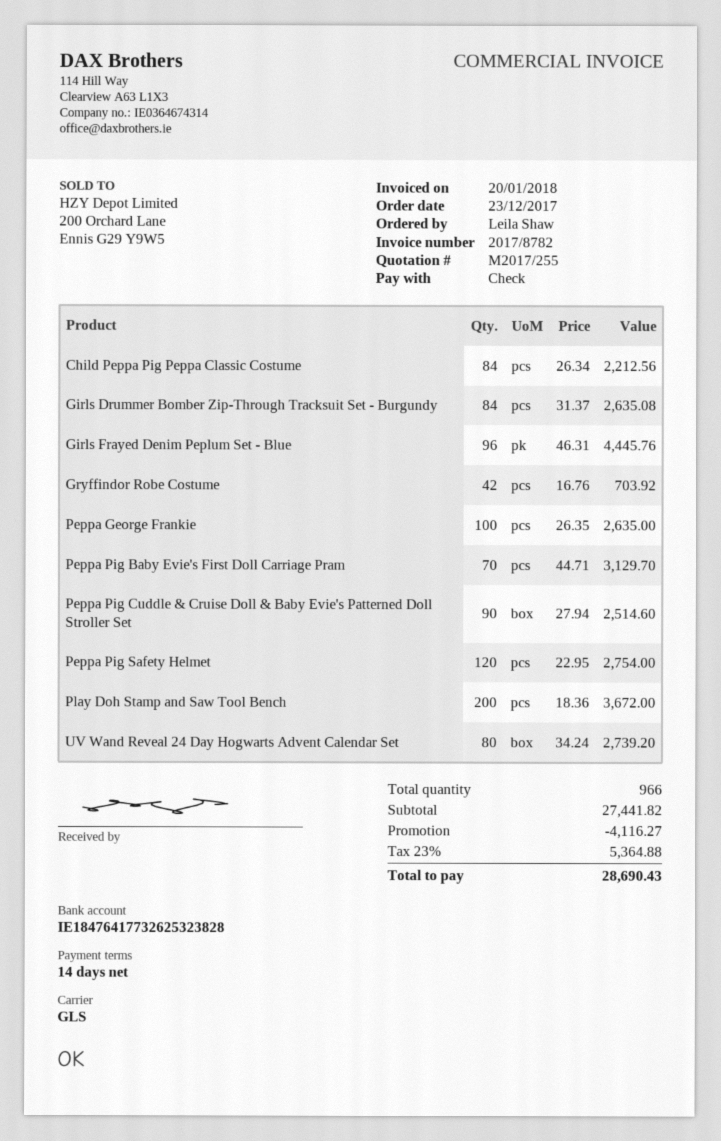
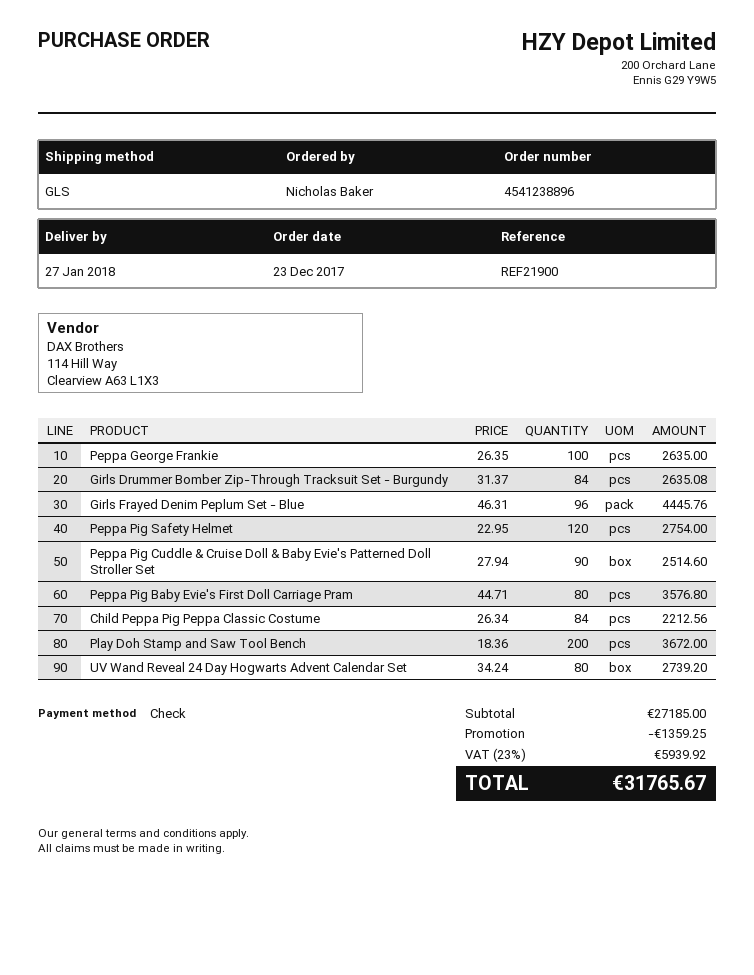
ordered by: Leila Shaw -> Nicholas Baker
Gryffindor Robe Costume: 42 x 16.76 = 703.92 -> none
Peppa Pig Baby Evie's First Doll Carriage Pram: 70 x 44.71 = 3129.70 -> 80 x 44.71 = 3576.80
subtotal: 27441.82 -> 27185.00
discount: 4116.27 -> 1359.25
tax: 23% = 5364.88 -> 23% = 5939.92
total: 28690.43 -> 31765.67

